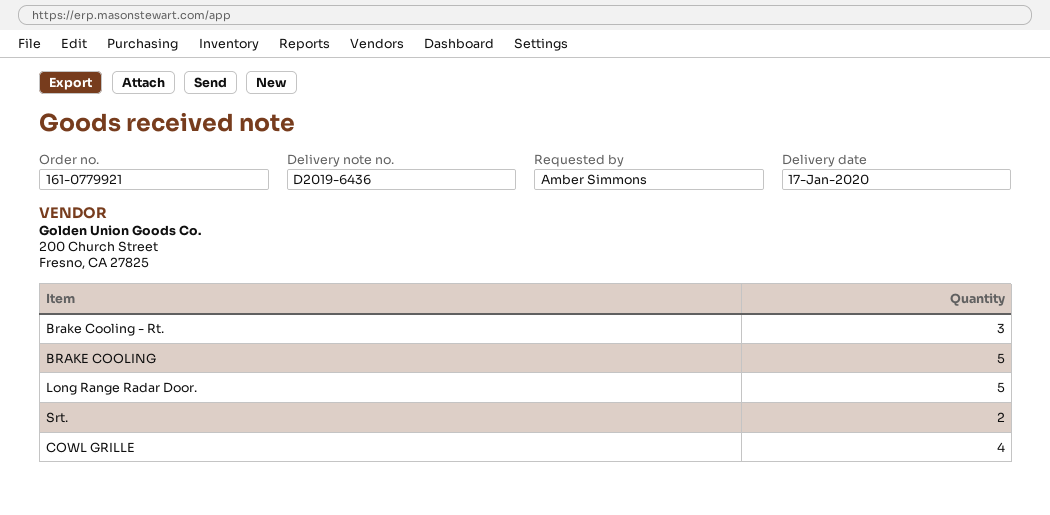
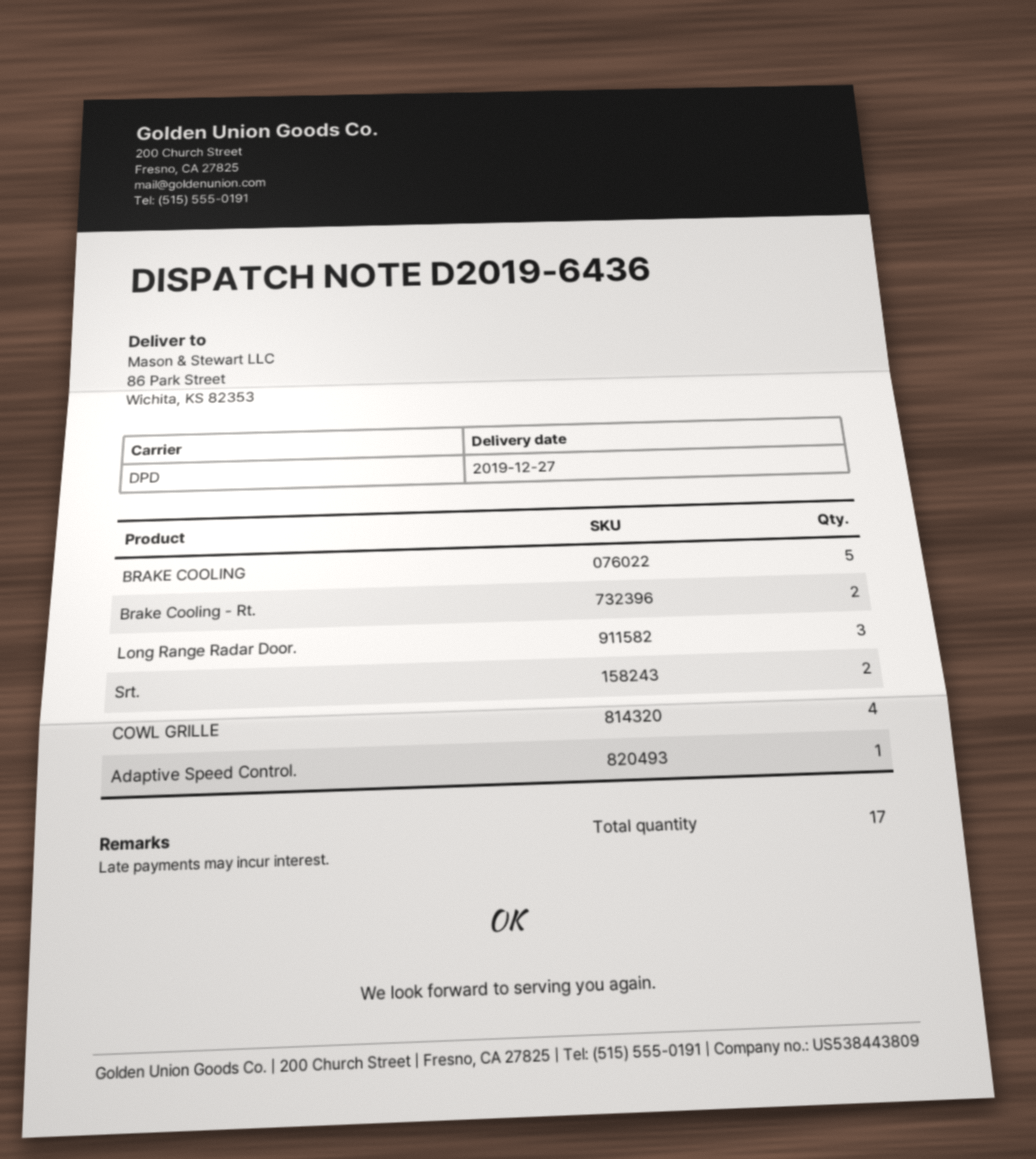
delivery date: 2020-01-17 -> 2019-12-27
Brake Cooling - Rt.: 3 -> 2
Long Range Radar Door.: 5 -> 3
Adaptive Speed Control.: none -> 1

